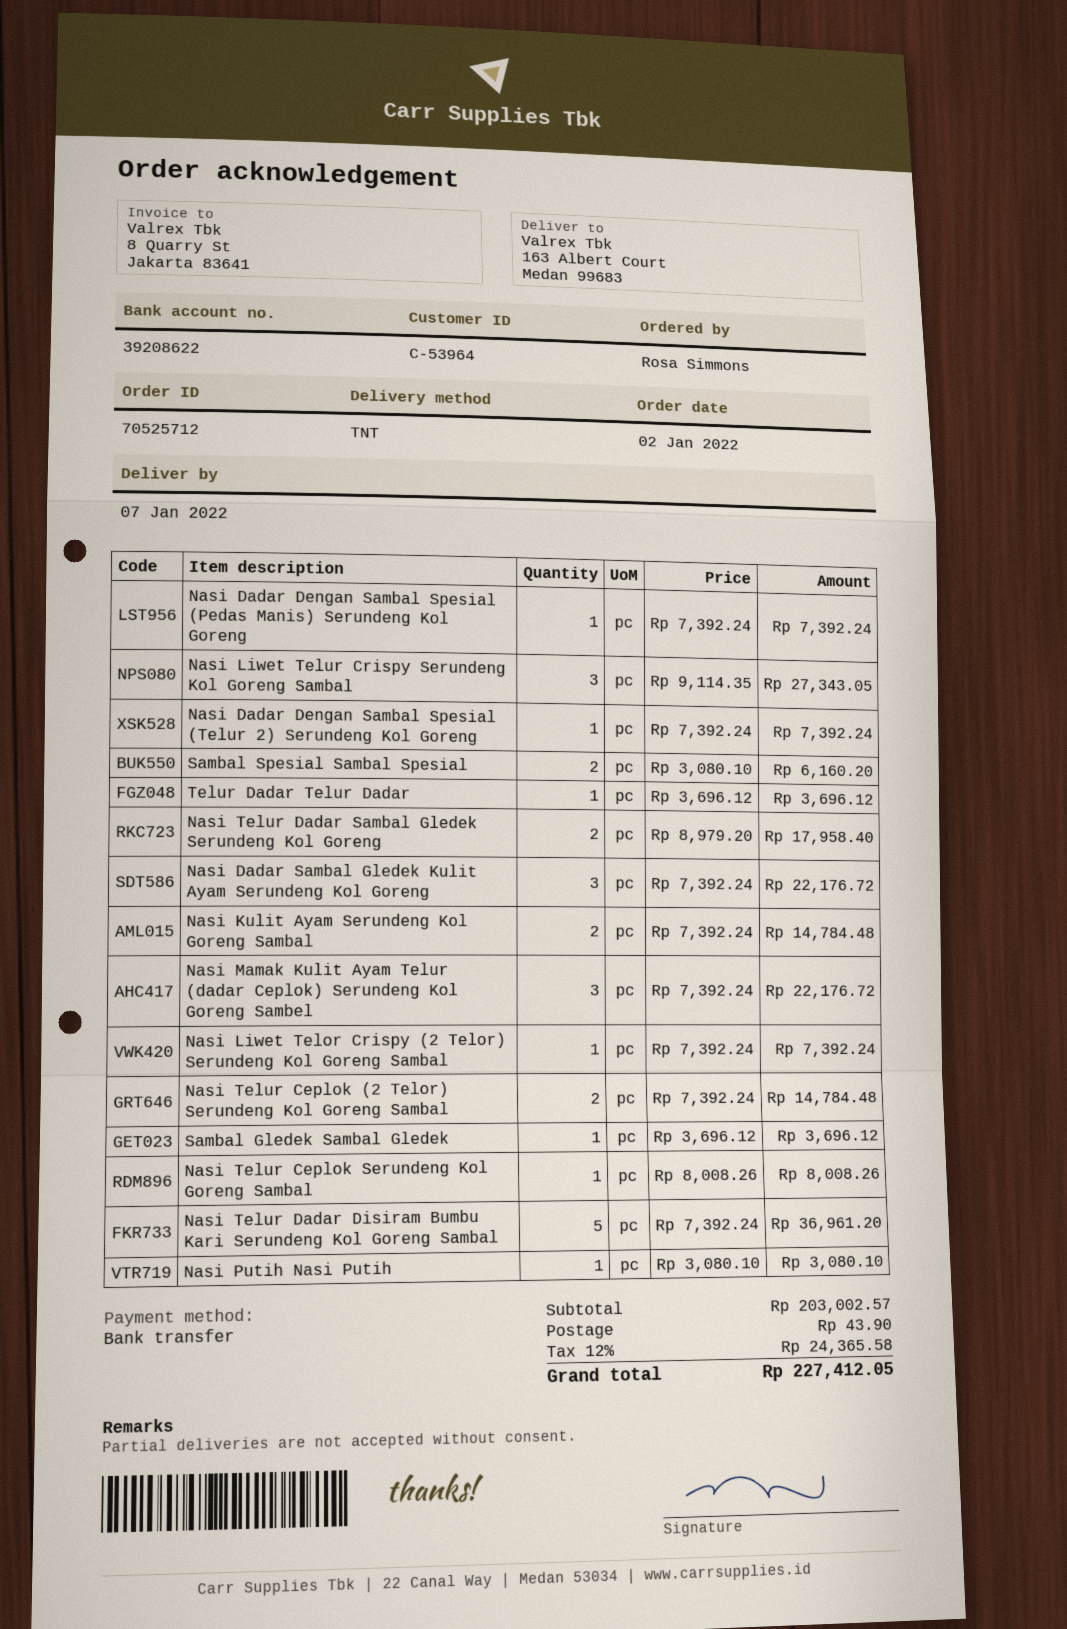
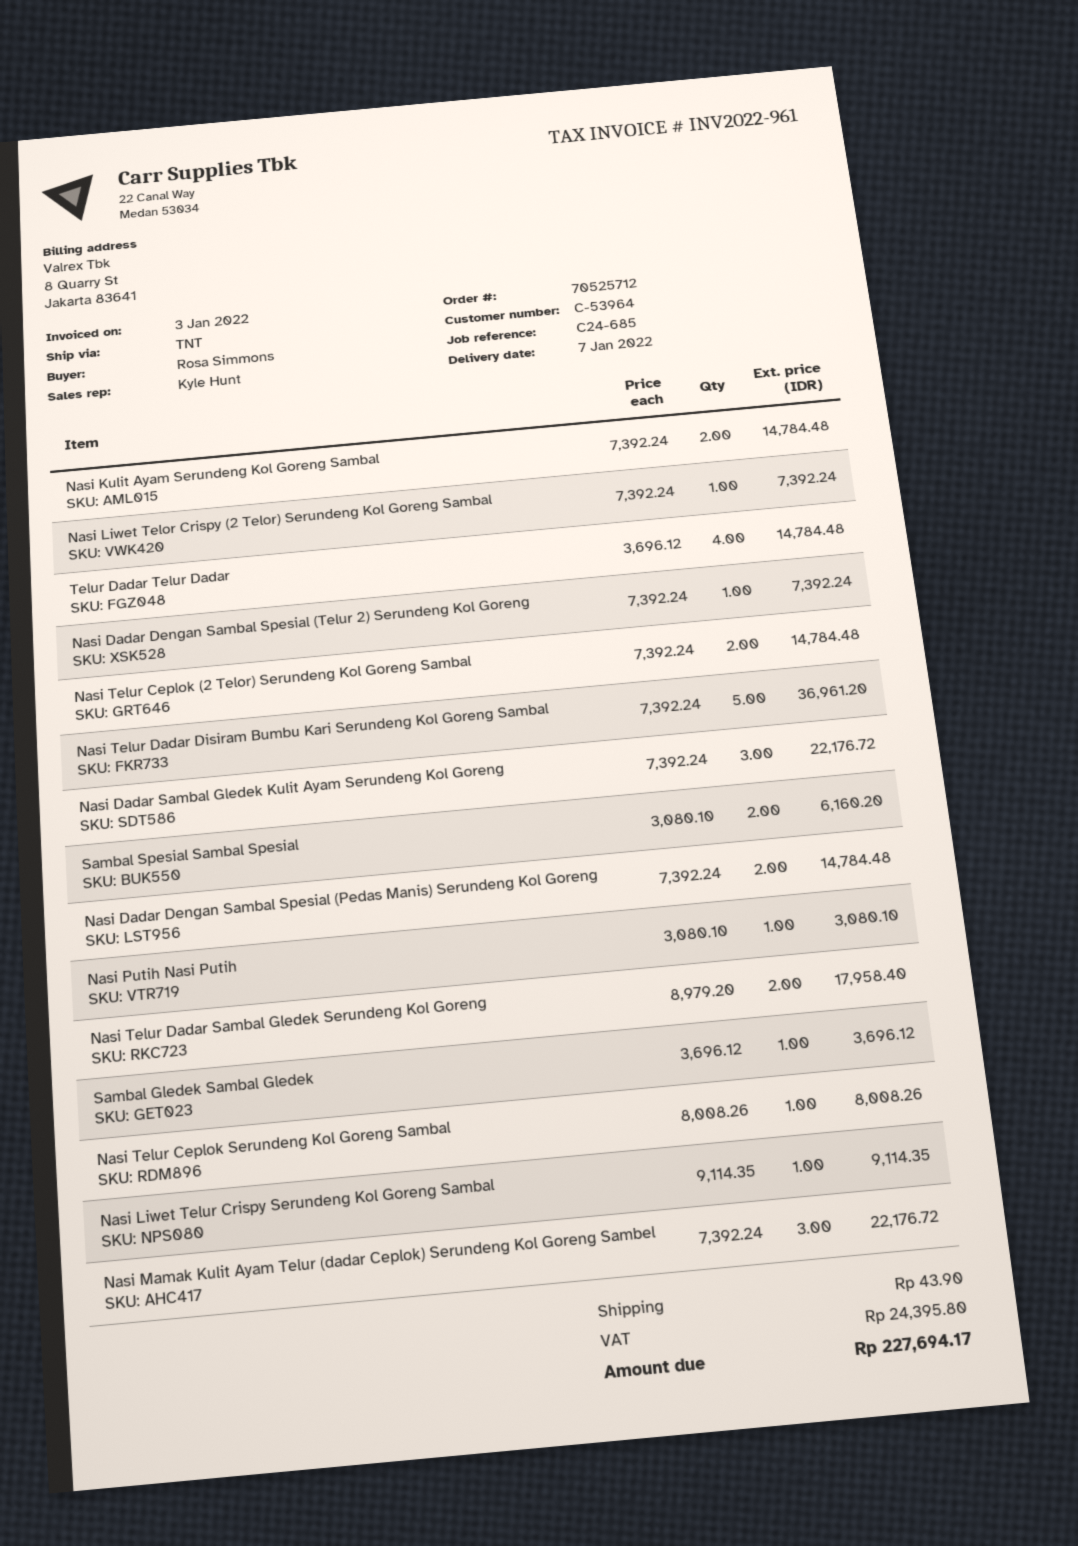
Nasi Dadar Dengan Sambal Spesial (Pedas Manis) Serundeng Kol Goreng: 1 x 7392.24 = 7392.24 -> 2 x 7392.24 = 14784.48
Nasi Liwet Telur Crispy Serundeng Kol Goreng Sambal: 3 x 9114.35 = 27343.05 -> 1 x 9114.35 = 9114.35
Telur Dadar Telur Dadar: 1 x 3696.12 = 3696.12 -> 4 x 3696.12 = 14784.48
tax: 24365.58 -> 24395.80
total: 227412.05 -> 227694.17

